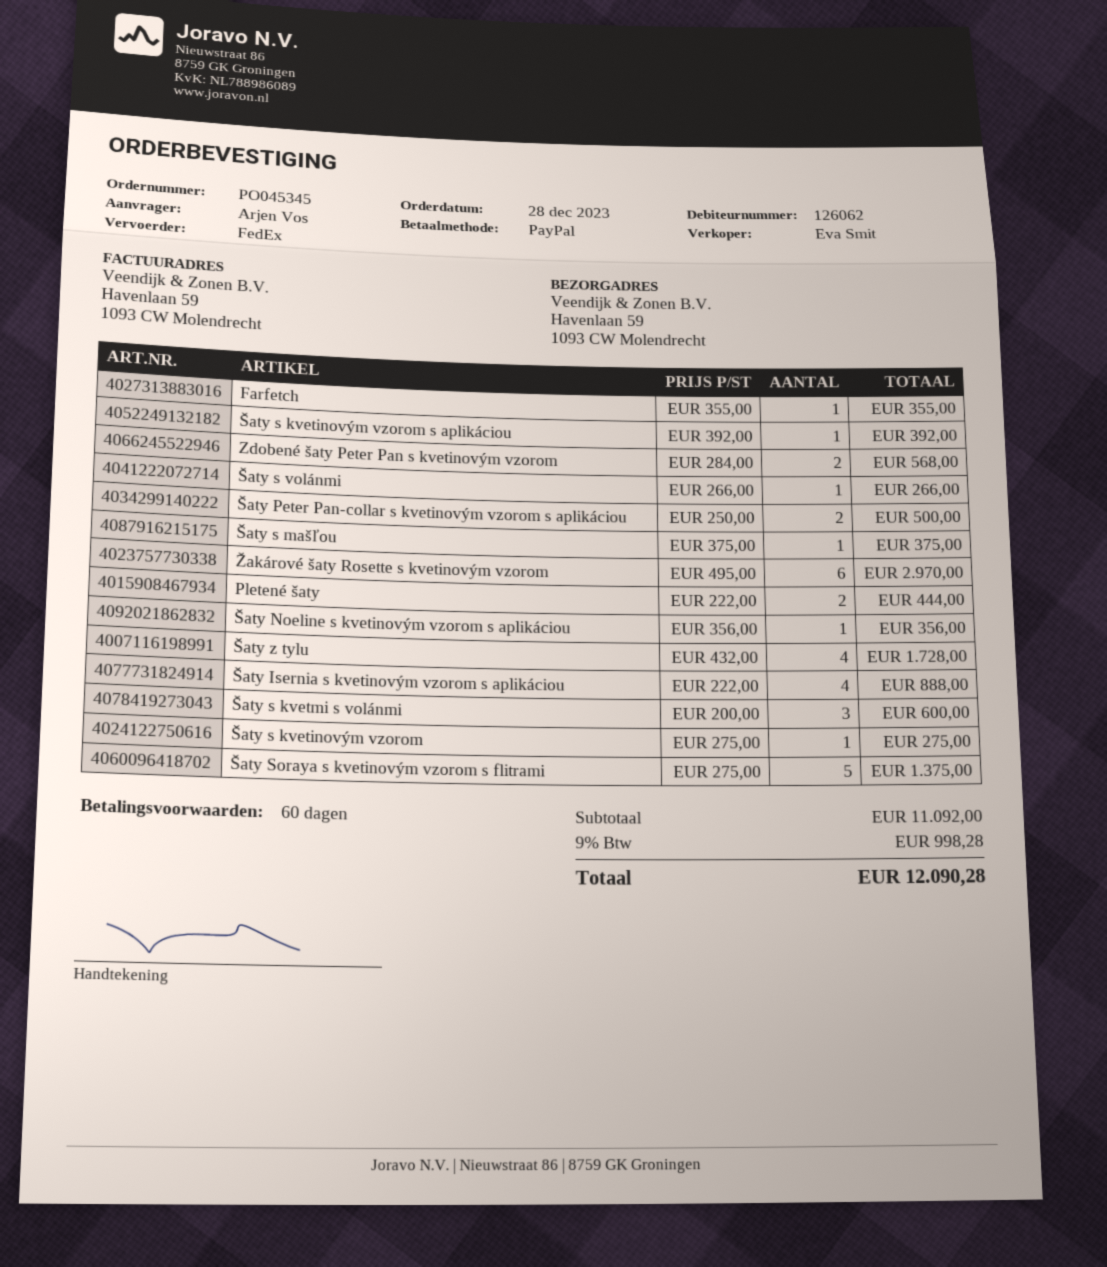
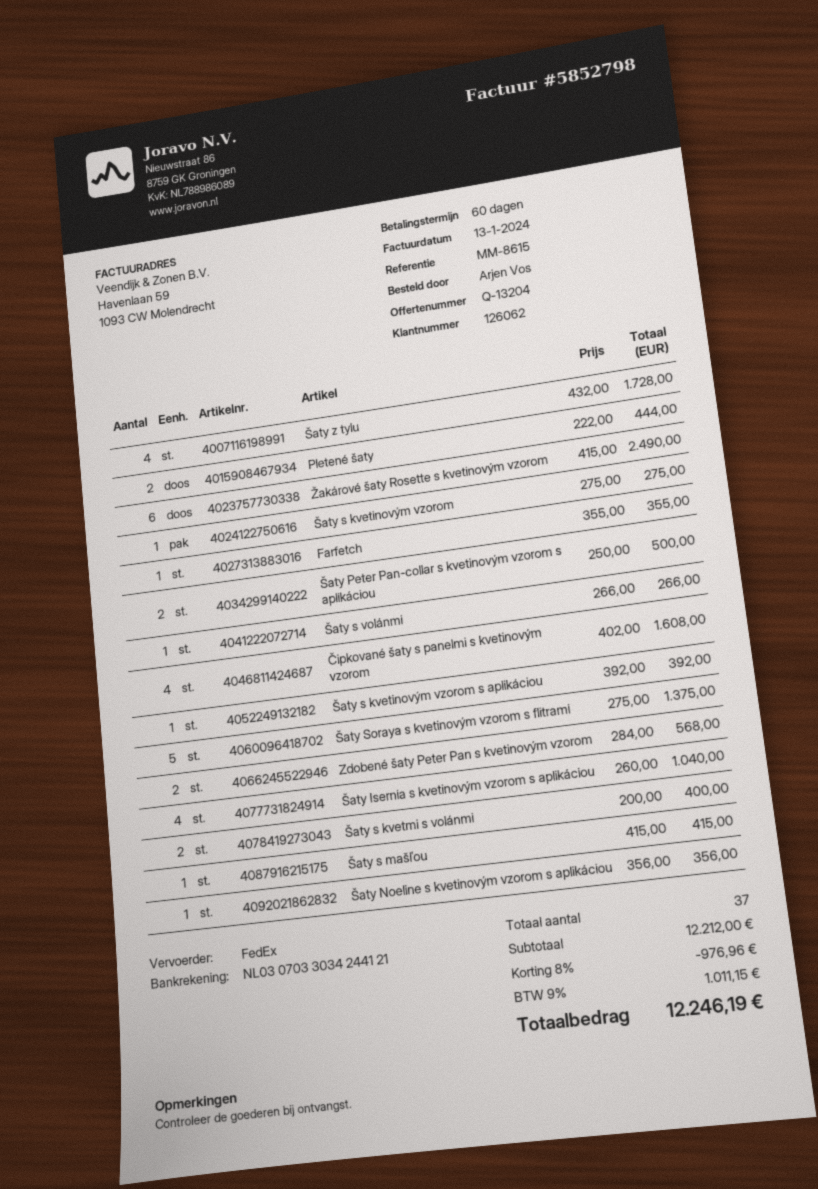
Šaty s mašľou: 1 x 375.00 = 375.00 -> 1 x 415.00 = 415.00
Žakárové šaty Rosette s kvetinovým vzorom: 6 x 495.00 = 2970.00 -> 6 x 415.00 = 2490.00
Šaty Isernia s kvetinovým vzorom s aplikáciou: 4 x 222.00 = 888.00 -> 4 x 260.00 = 1040.00
Šaty s kvetmi s volánmi: 3 x 200.00 = 600.00 -> 2 x 200.00 = 400.00
Čipkované šaty s panelmi s kvetinovým vzorom: none -> 4 x 402.00 = 1608.00
subtotal: 11092.00 -> 12212.00
discount: none -> 8% = 976.96
tax: 9% = 998.28 -> 9% = 1011.15
total: 12090.28 -> 12246.19

